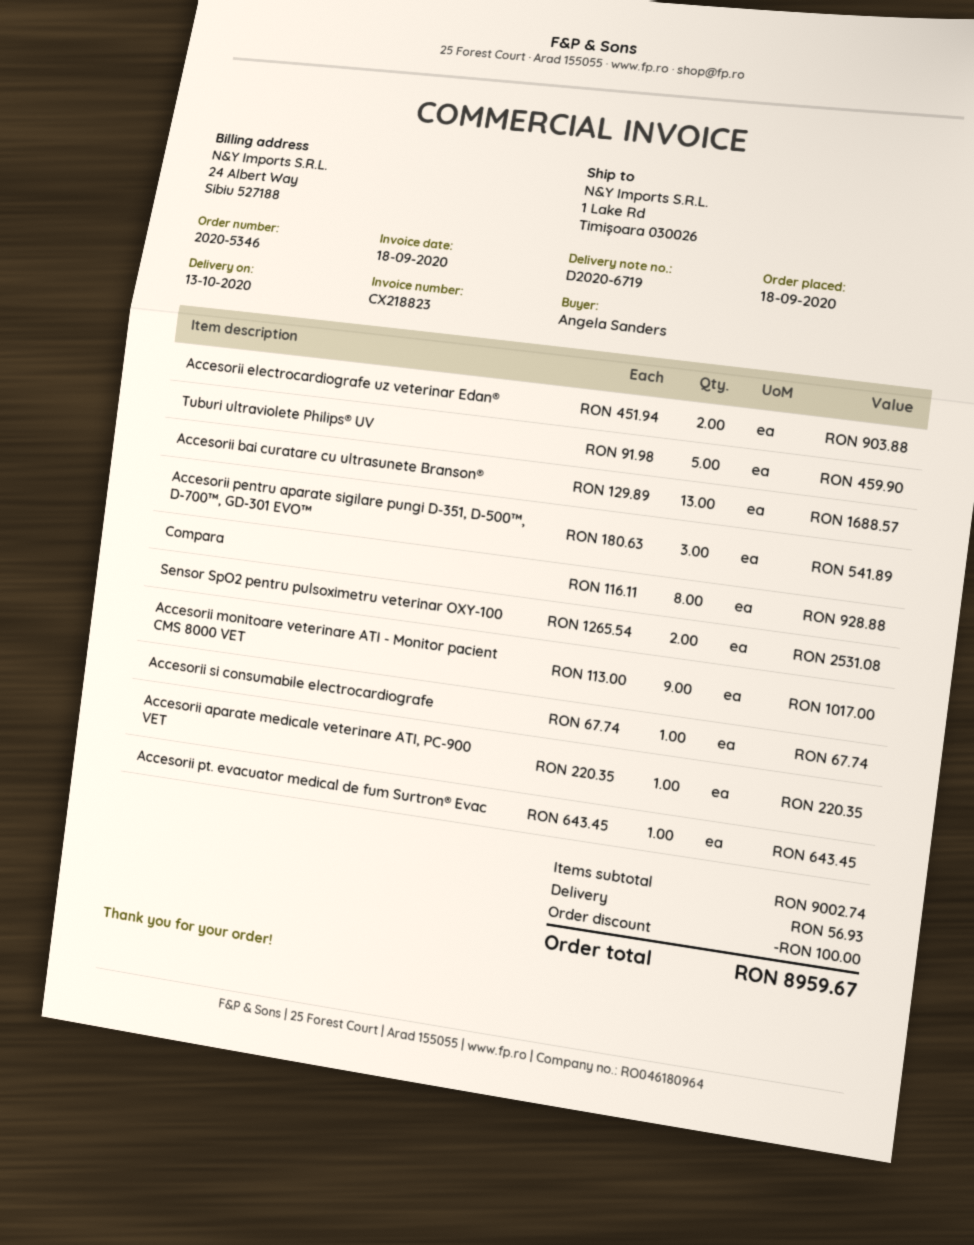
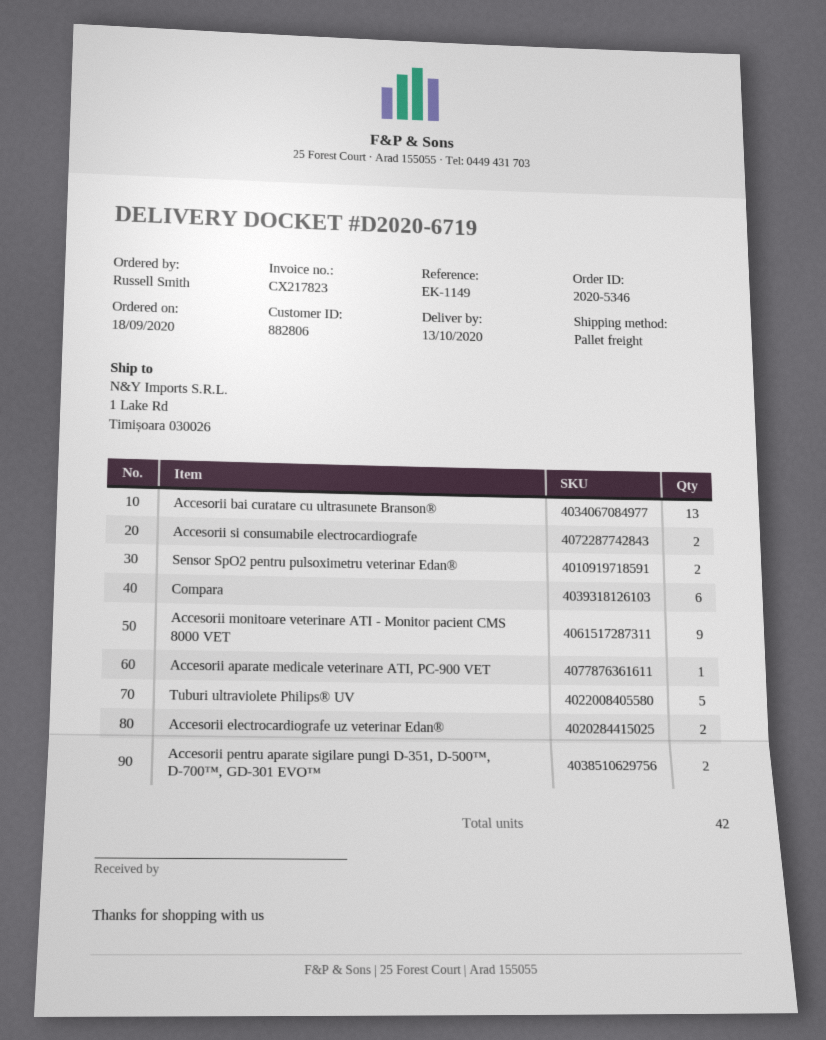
invoice number: CX218823 -> CX217823
ordered by: Angela Sanders -> Russell Smith
Accesorii pentru aparate sigilare pungi D-351, D-500™, D-700™, GD-301 EVO™: 3 -> 2
Compara: 8 -> 6
Sensor SpO2 pentru pulsoximetru veterinar OXY-100: 2 -> none
Accesorii si consumabile electrocardiografe: 1 -> 2
Accesorii pt. evacuator medical de fum Surtron® Evac: 1 -> none
Sensor SpO2 pentru pulsoximetru veterinar Edan®: none -> 2

